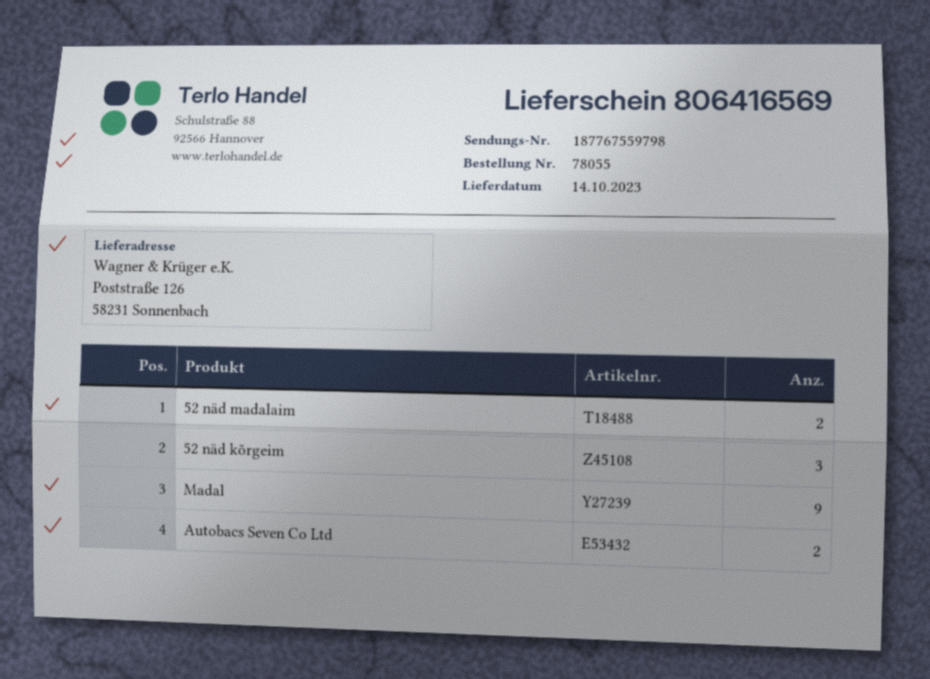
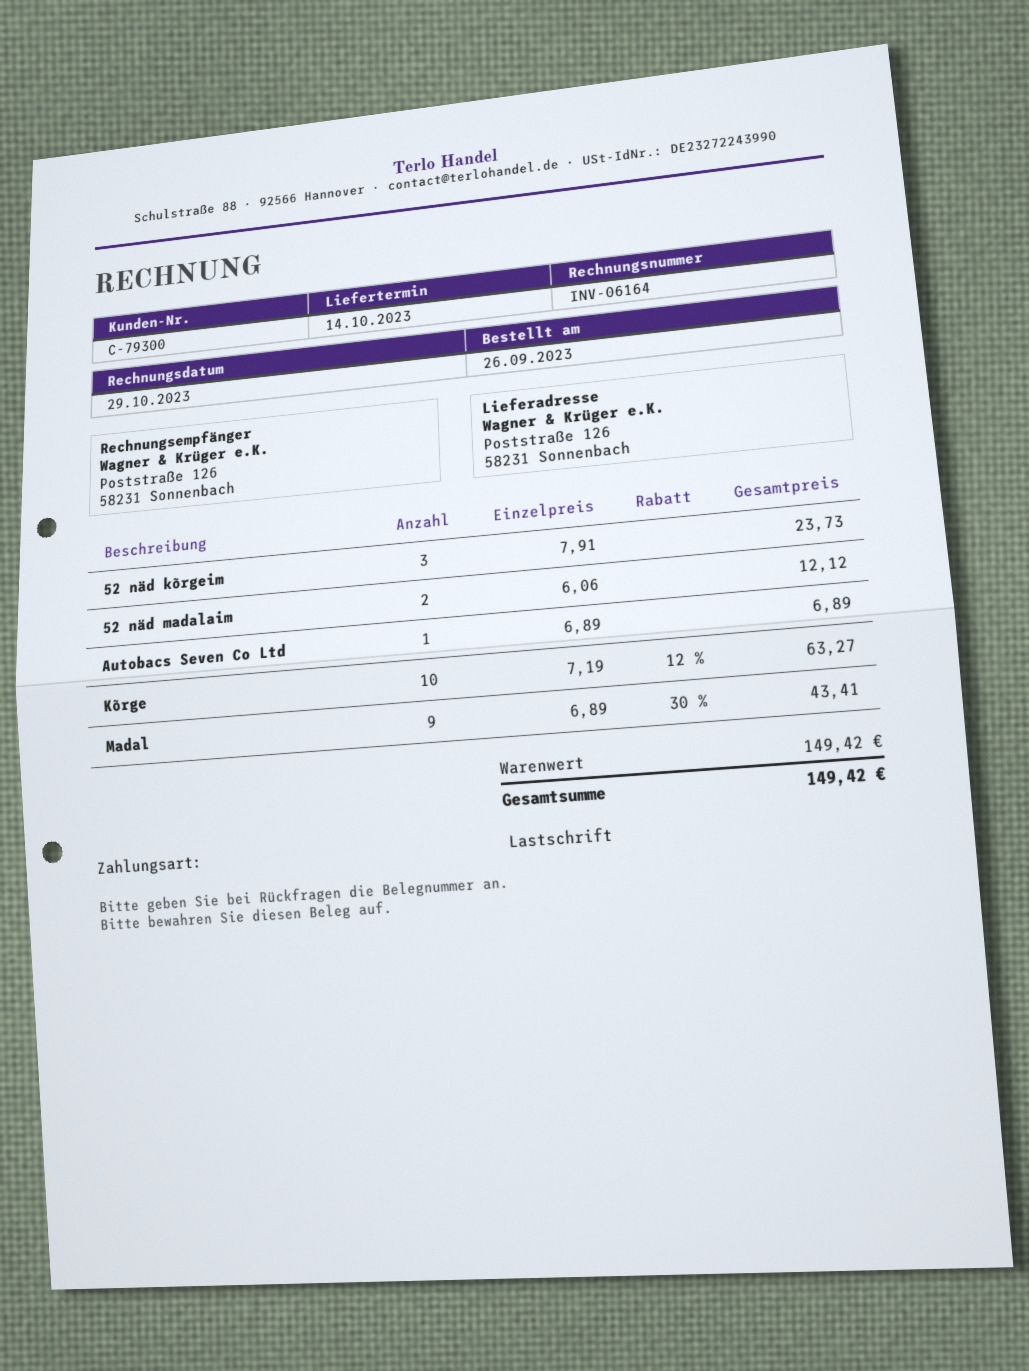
Autobacs Seven Co Ltd: 2 -> 1
Kõrge: none -> 10

